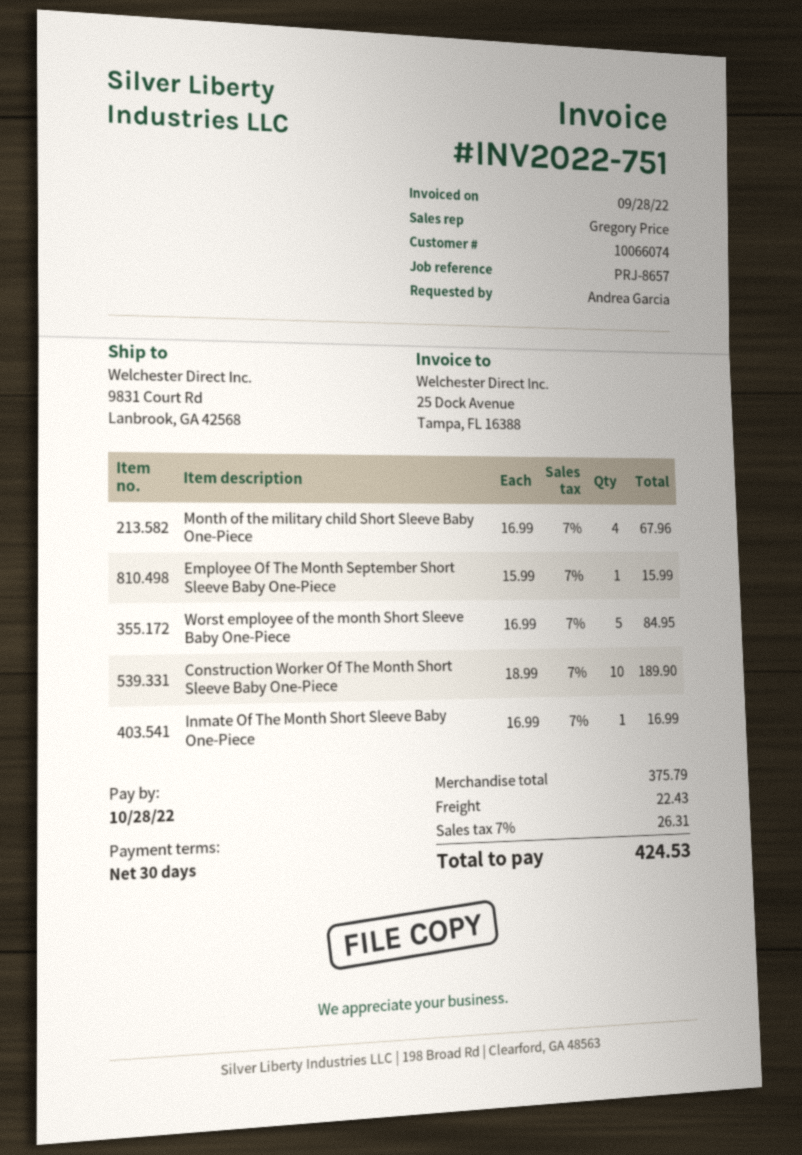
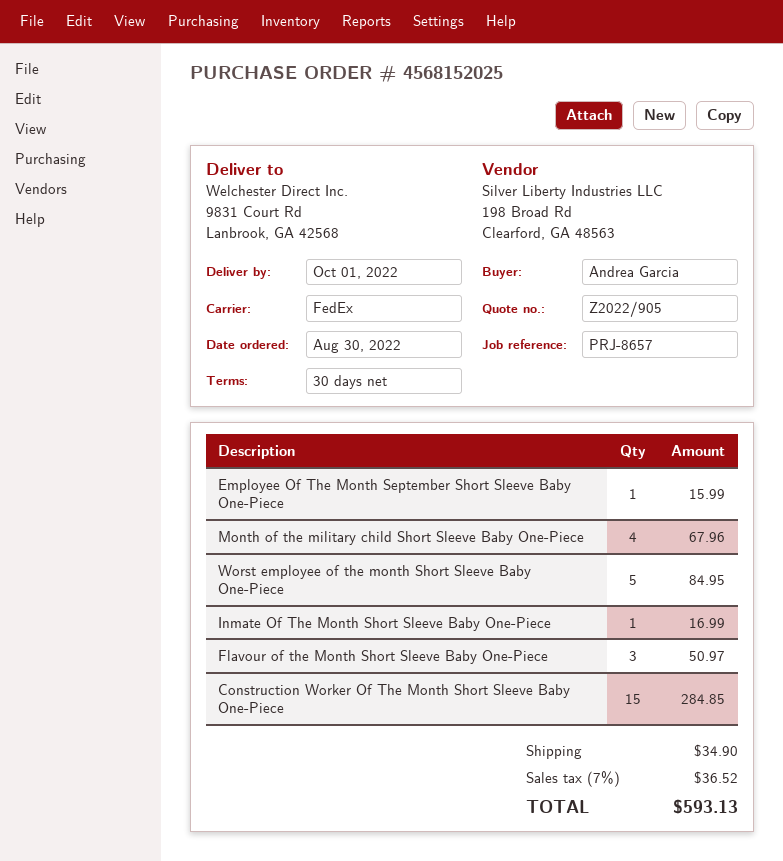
Construction Worker Of The Month Short Sleeve Baby One-Piece: 10 for 189.90 -> 15 for 284.85
Flavour of the Month Short Sleeve Baby One-Piece: none -> 3 for 50.97
shipping: 22.43 -> 34.90
tax: 7% = 26.31 -> 7% = 36.52
total: 424.53 -> 593.13

